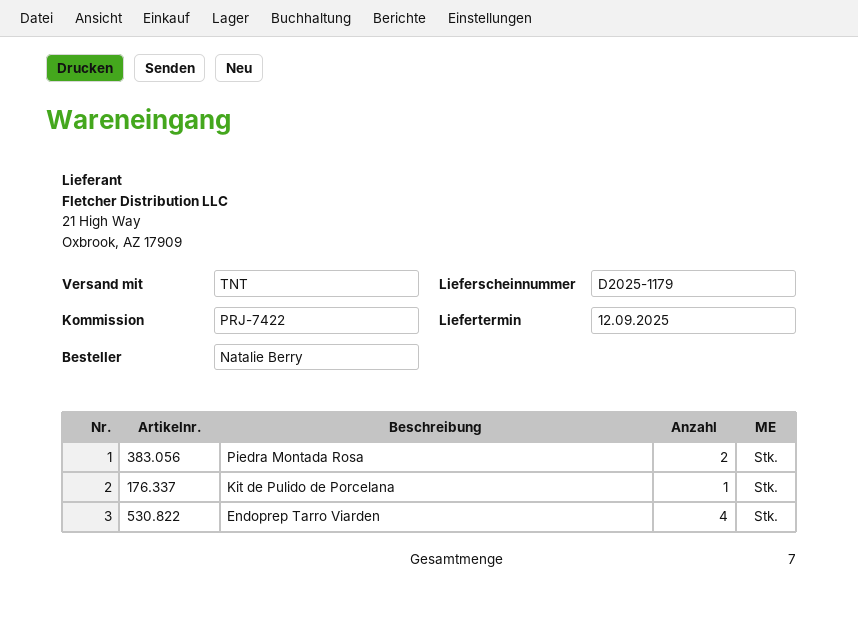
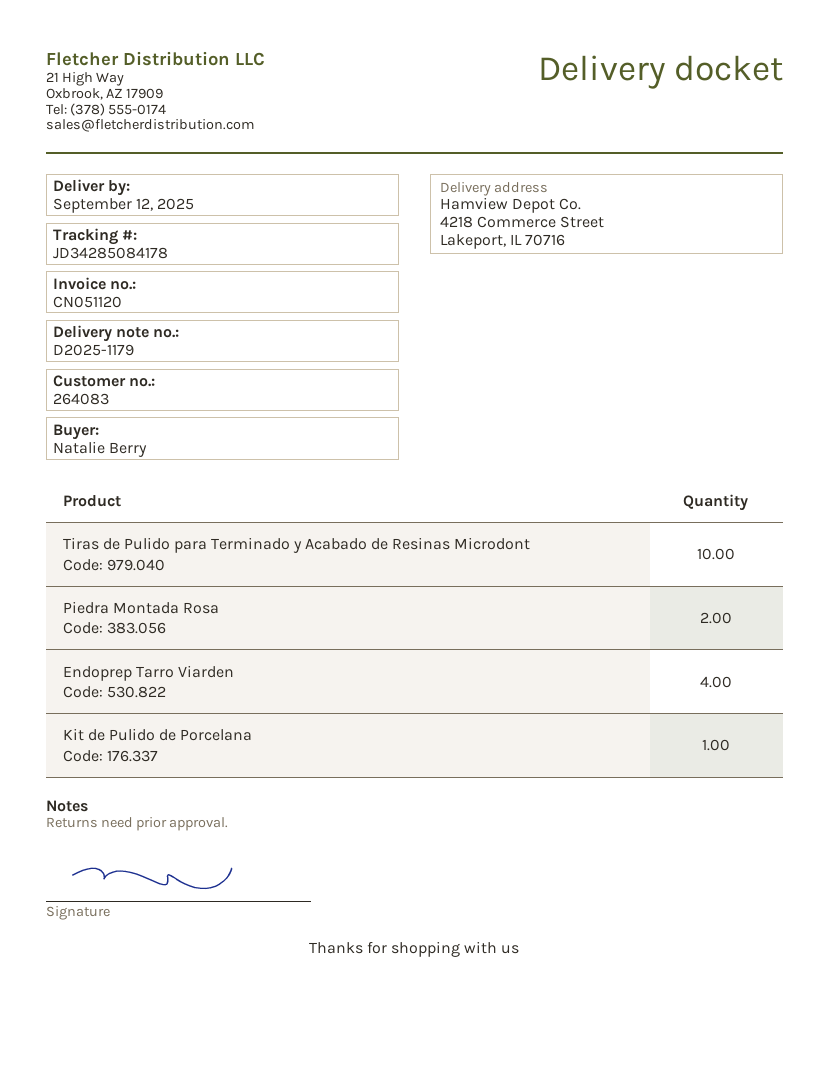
Tiras de Pulido para Terminado y Acabado de Resinas Microdont: none -> 10

